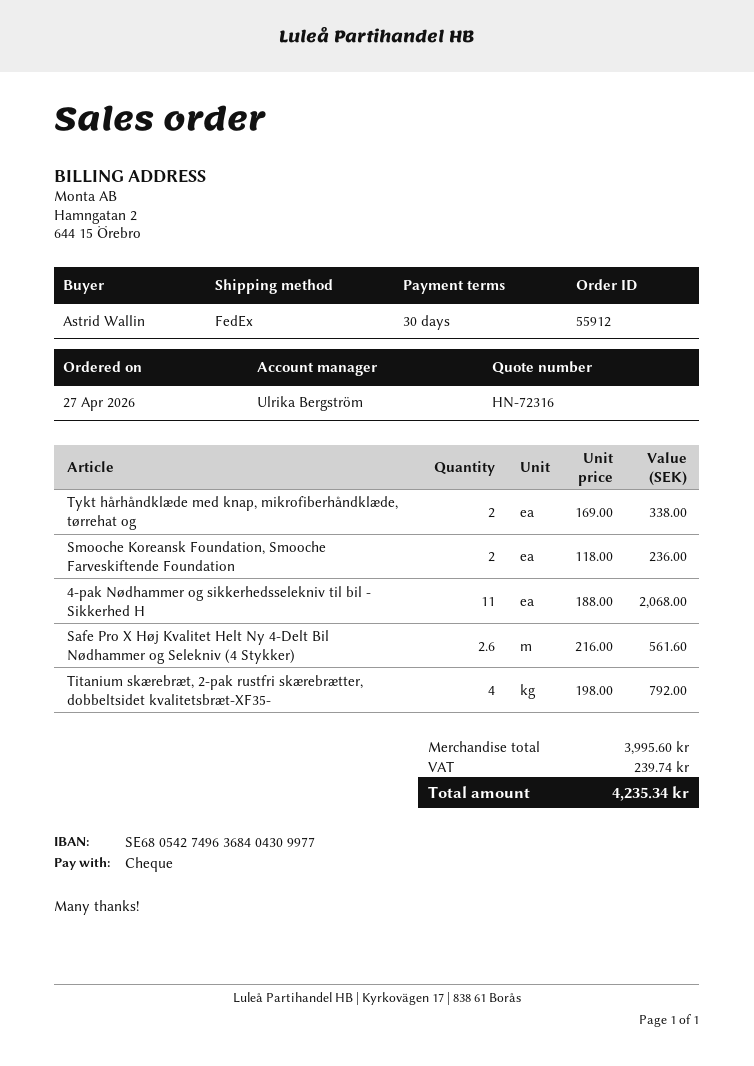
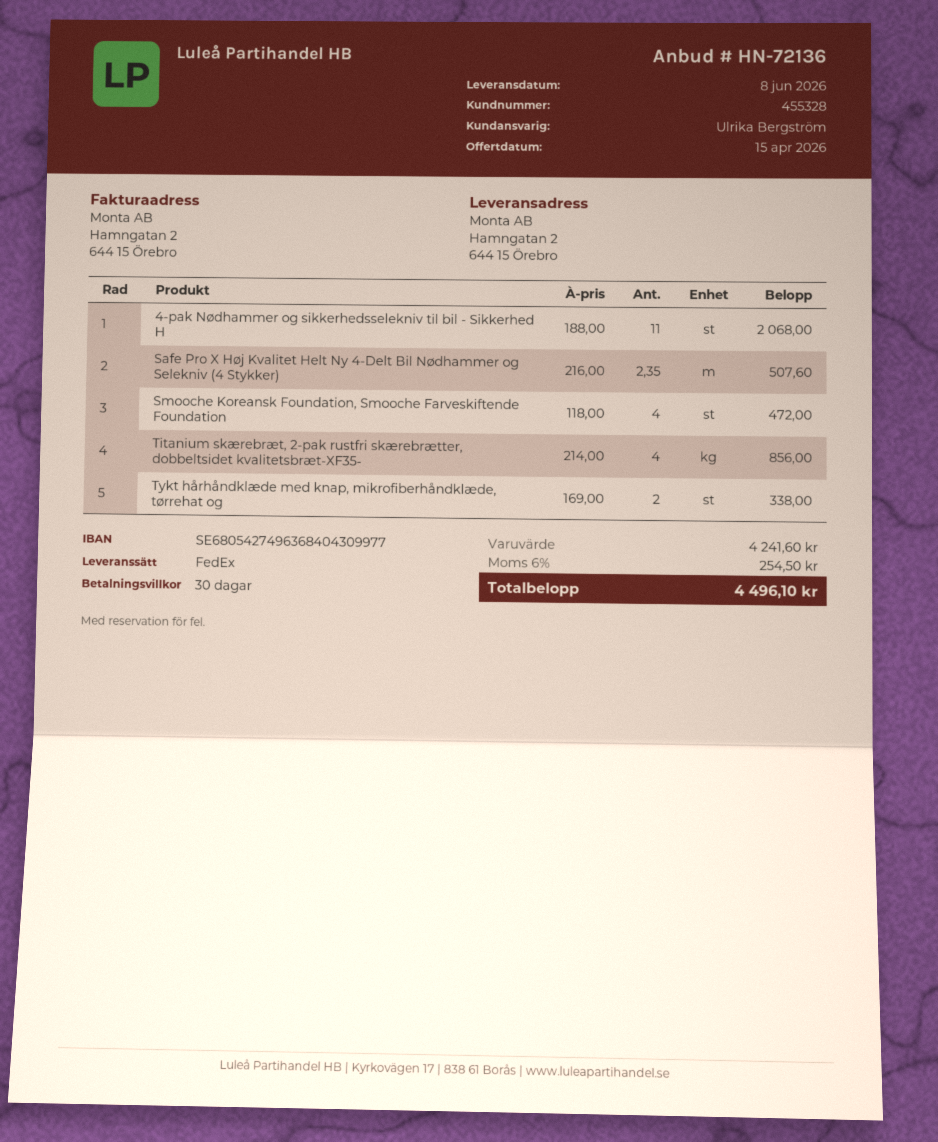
quote number: HN-72316 -> HN-72136
Smooche Koreansk Foundation, Smooche Farveskiftende Foundation: 2 x 118.00 = 236.00 -> 4 x 118.00 = 472.00
Safe Pro X Høj Kvalitet Helt Ny 4-Delt Bil Nødhammer og Selekniv (4 Stykker): 2.6 x 216.00 = 561.60 -> 2.35 x 216.00 = 507.60
Titanium skærebræt, 2-pak rustfri skærebrætter, dobbeltsidet kvalitetsbræt-XF35-: 4 x 198.00 = 792.00 -> 4 x 214.00 = 856.00
subtotal: 3995.60 -> 4241.60
tax: 239.74 -> 254.50
total: 4235.34 -> 4496.10

